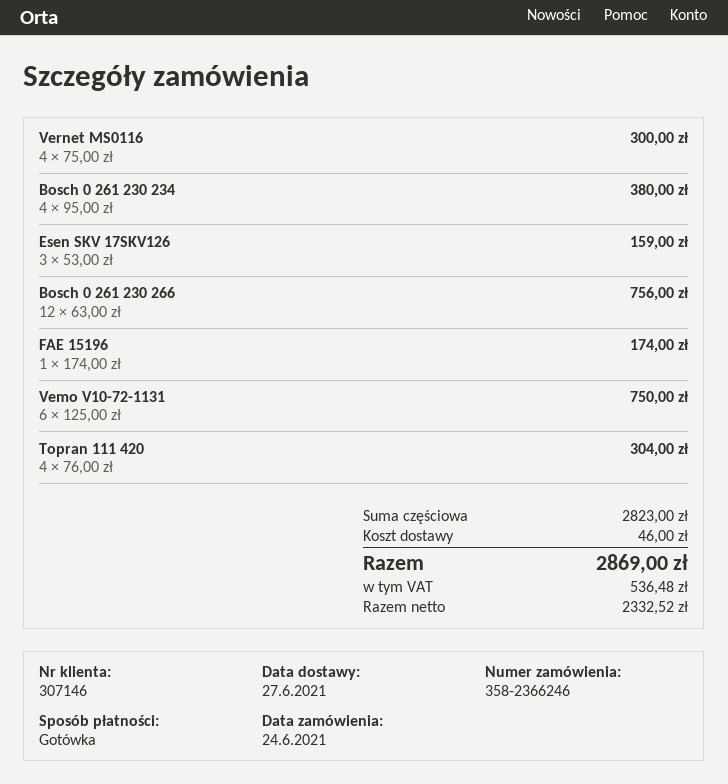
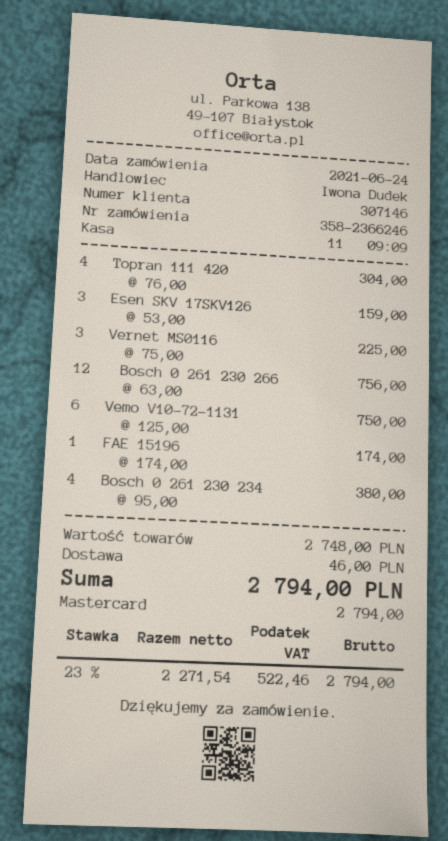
payment method: cash -> Mastercard
Vernet MS0116: 4 x 75.00 = 300.00 -> 3 x 75.00 = 225.00
subtotal: 2823.00 -> 2748.00
net: 2332.52 -> 2271.54
tax: 536.48 -> 522.46
total: 2869.00 -> 2794.00

